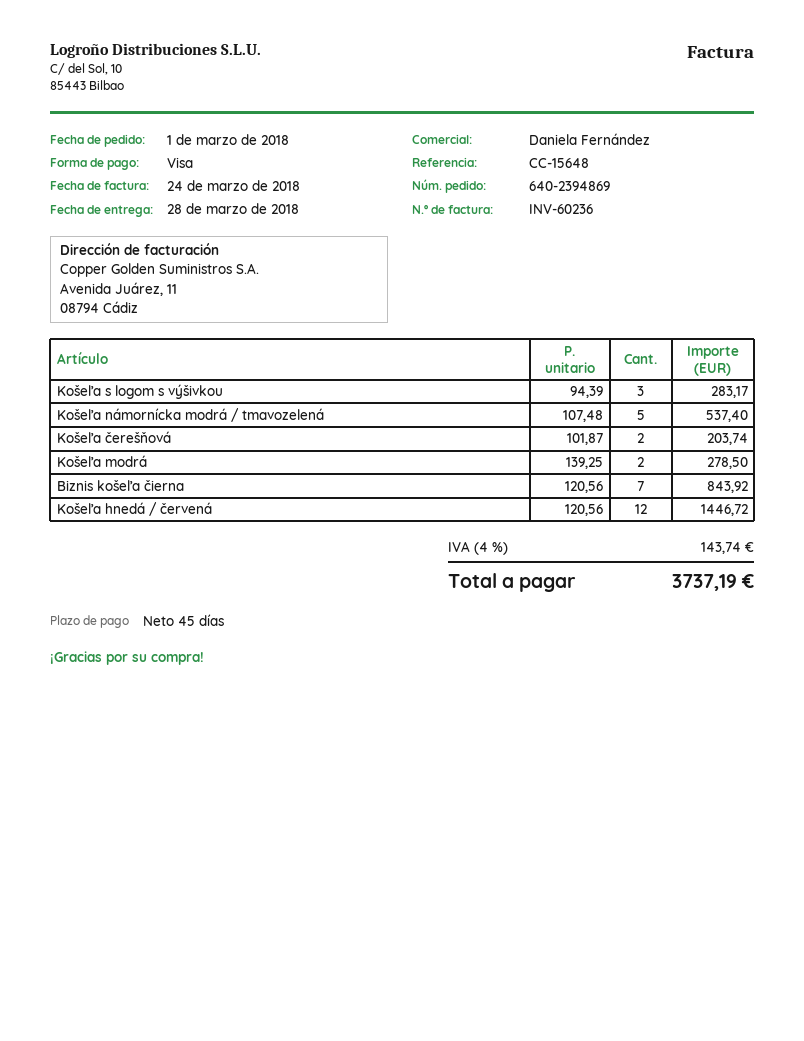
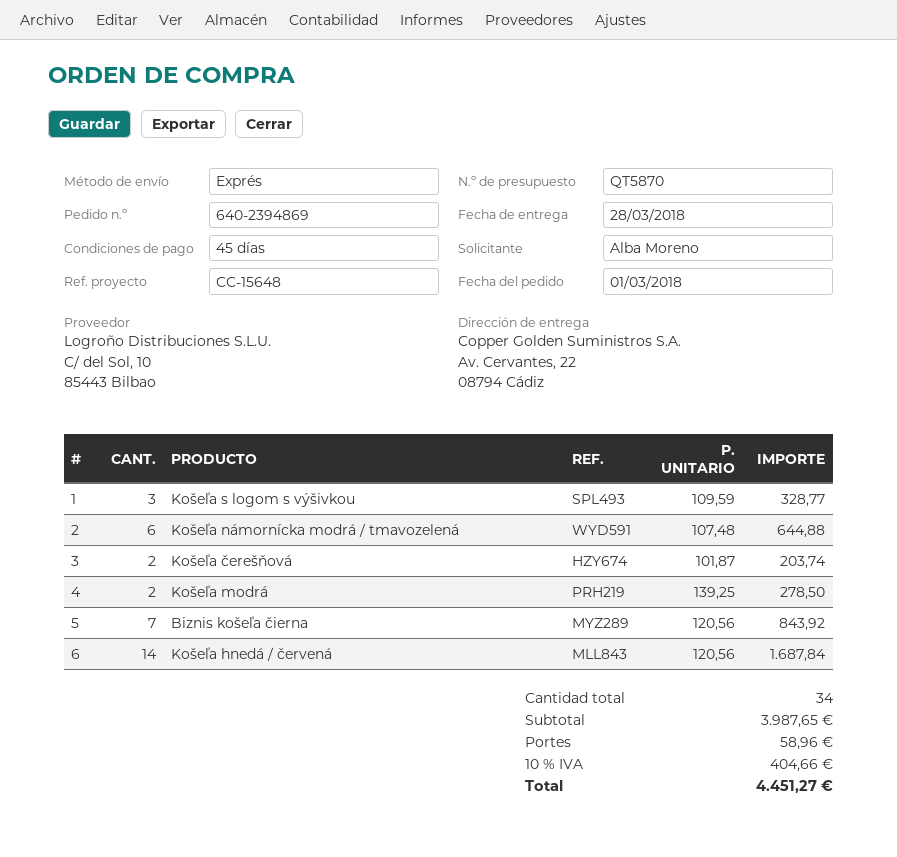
Košeľa s logom s výšivkou: 3 x 94.39 = 283.17 -> 3 x 109.59 = 328.77
Košeľa námornícka modrá / tmavozelená: 5 x 107.48 = 537.40 -> 6 x 107.48 = 644.88
Košeľa hnedá / červená: 12 x 120.56 = 1446.72 -> 14 x 120.56 = 1687.84
shipping: none -> 58.96
tax: 4% = 143.74 -> 10% = 404.66
total: 3737.19 -> 4451.27

